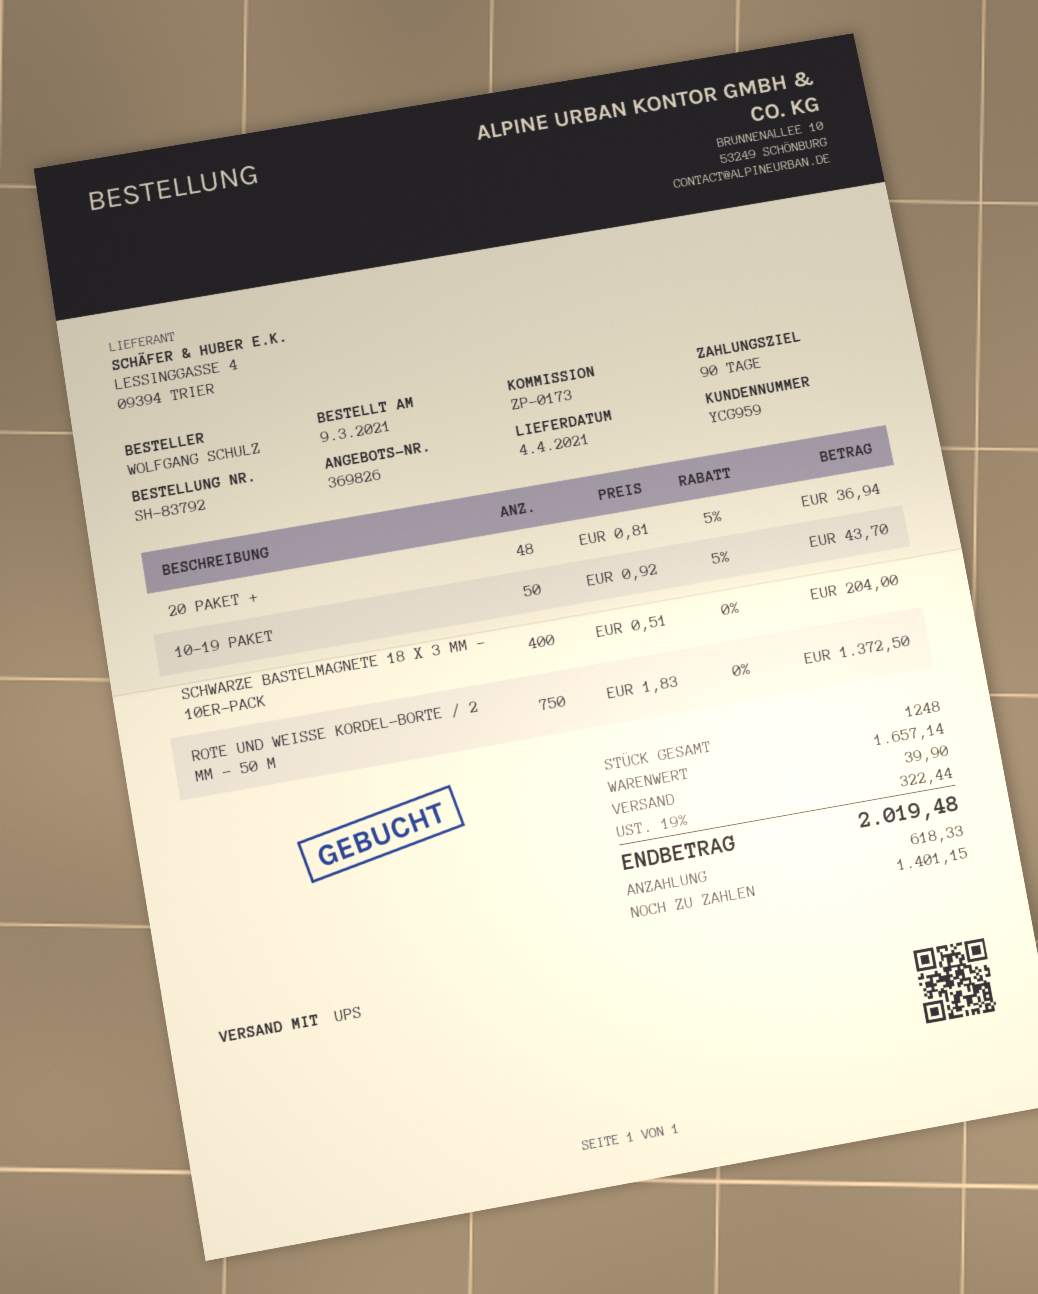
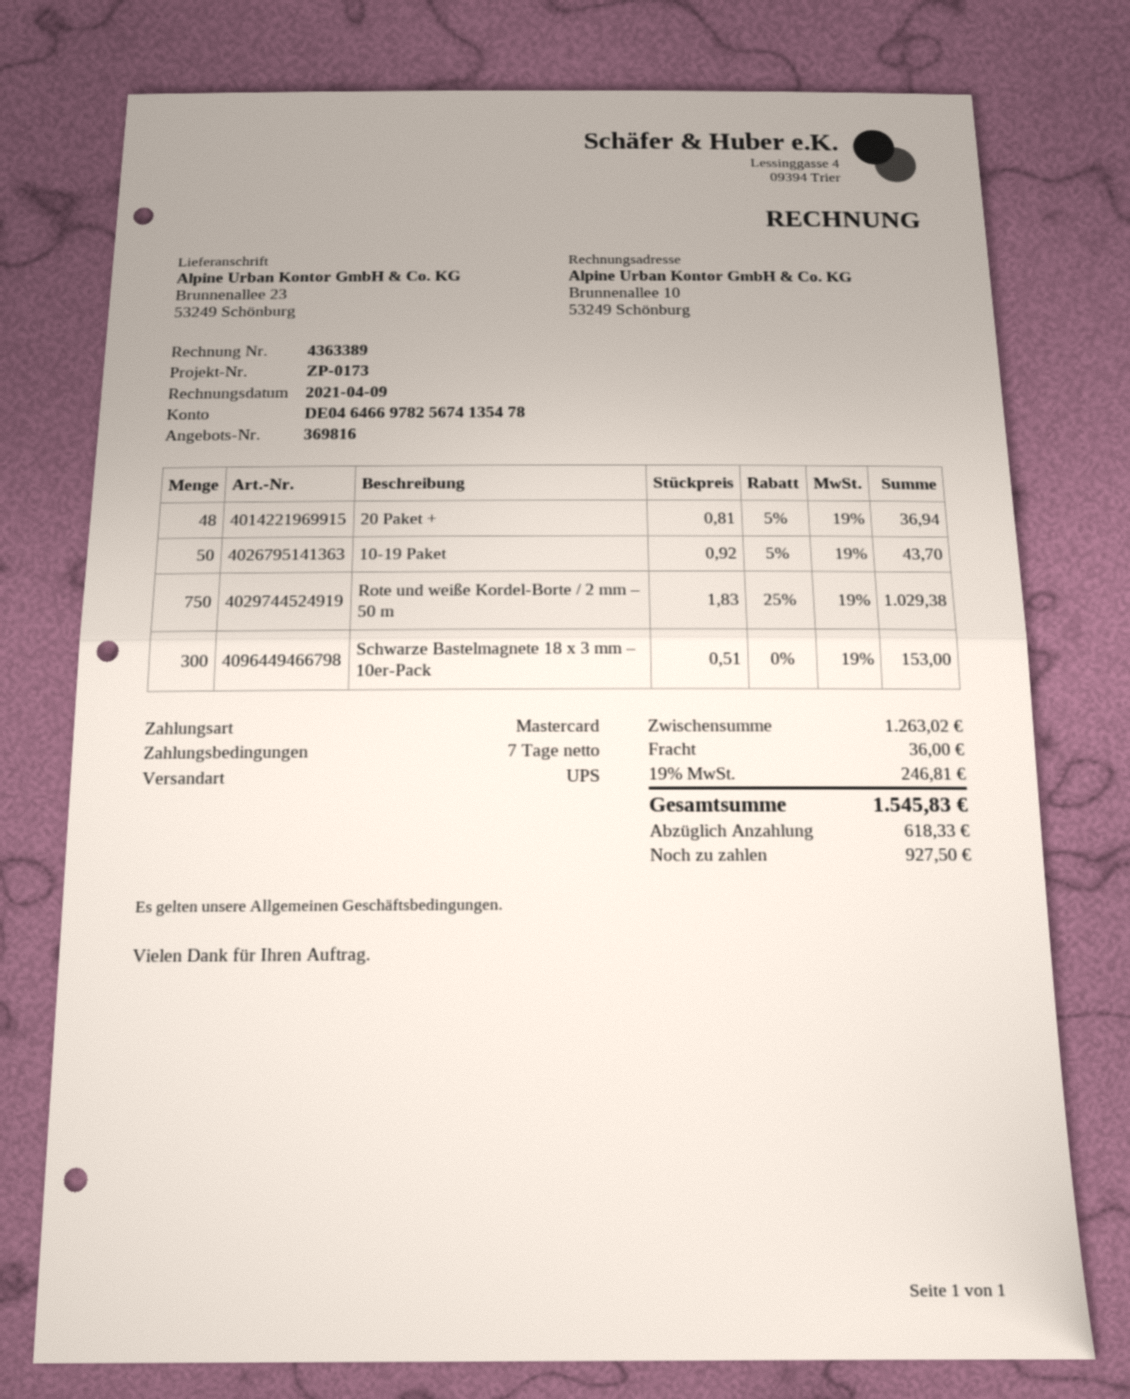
quote number: 369826 -> 369816
payment terms: 90 days -> 7 days
SCHWARZE BASTELMAGNETE 18 X 3 MM – 10ER-PACK: 400 x 0.51 = 204.00 -> 300 x 0.51 = 153.00
ROTE UND WEISSE KORDEL-BORTE / 2 MM – 50 M: 750 x 1.83 = 1372.50 -> 750 x 1.83 - 25% = 1029.38
subtotal: 1657.14 -> 1263.02
shipping: 39.90 -> 36.00
tax: 19% = 322.44 -> 19% = 246.81
total: 2019.48 -> 1545.83
balance: 1401.15 -> 927.50

